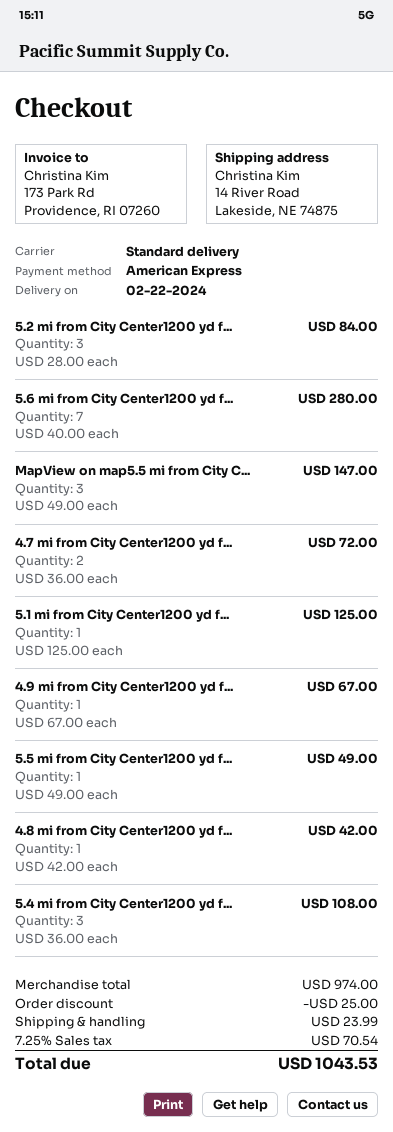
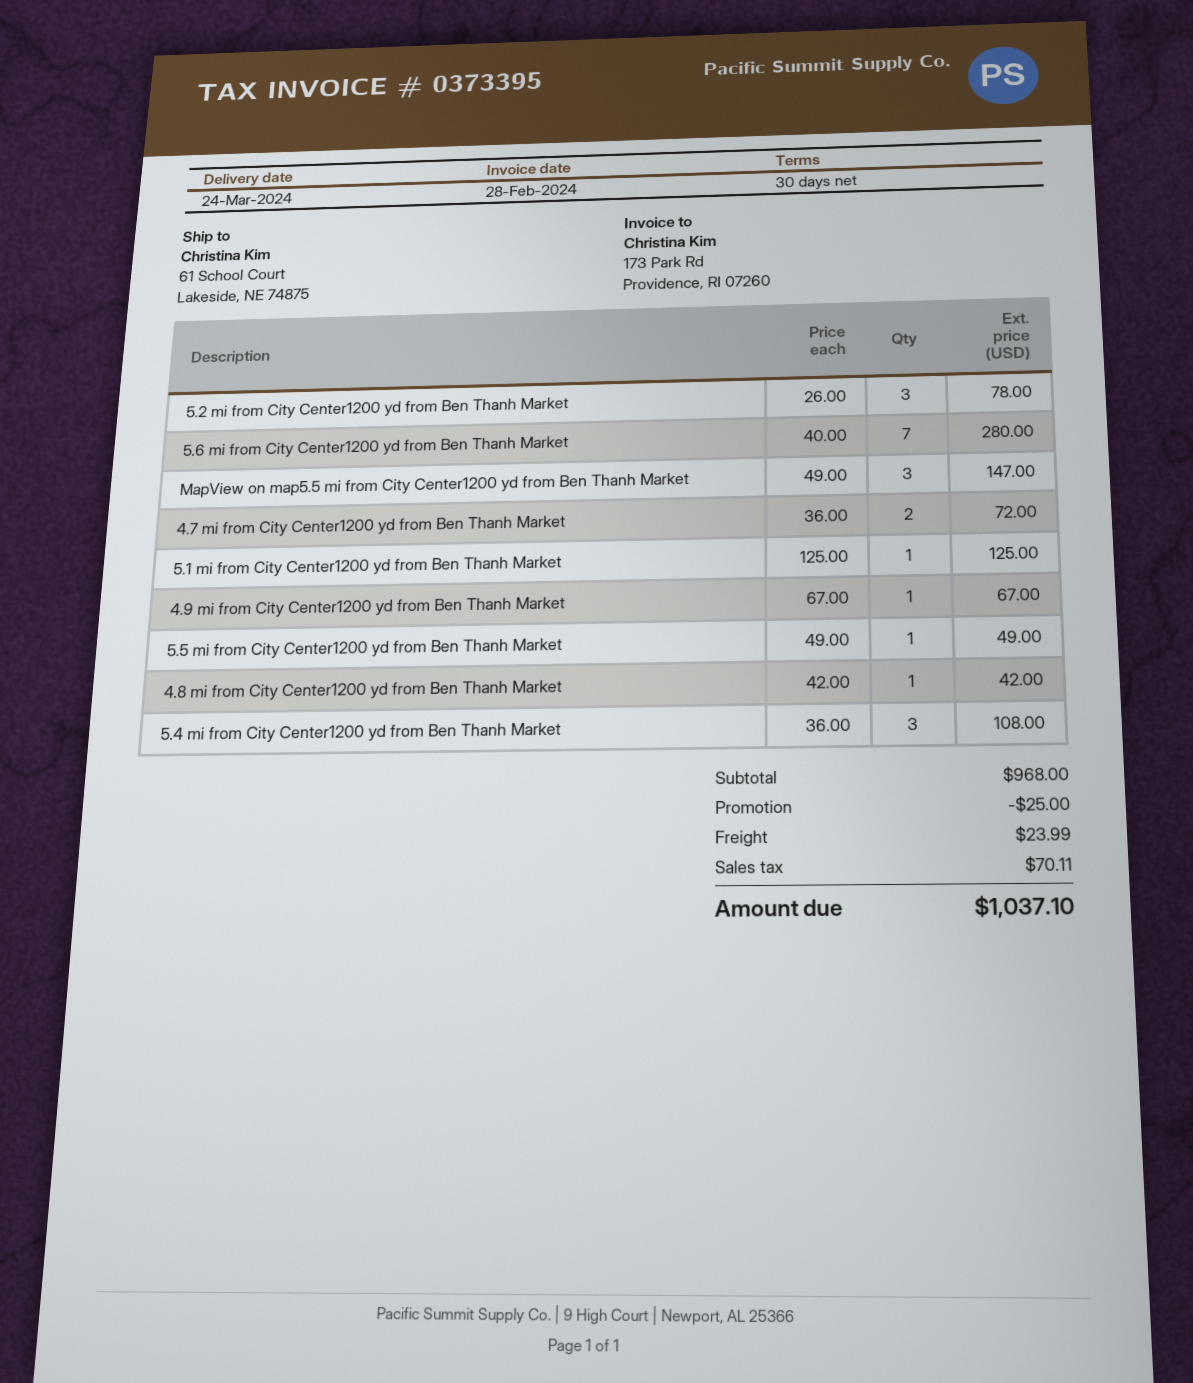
delivery date: 2024-02-22 -> 2024-03-24
ship to: 14 River Road, Lakeside, NE 74875 -> 61 School Court, Lakeside, NE 74875
5.2 mi from City Center1200 yd f...: 3 x 28.00 = 84.00 -> 3 x 26.00 = 78.00
subtotal: 974.00 -> 968.00
tax: 70.54 -> 70.11
total: 1043.53 -> 1037.10

